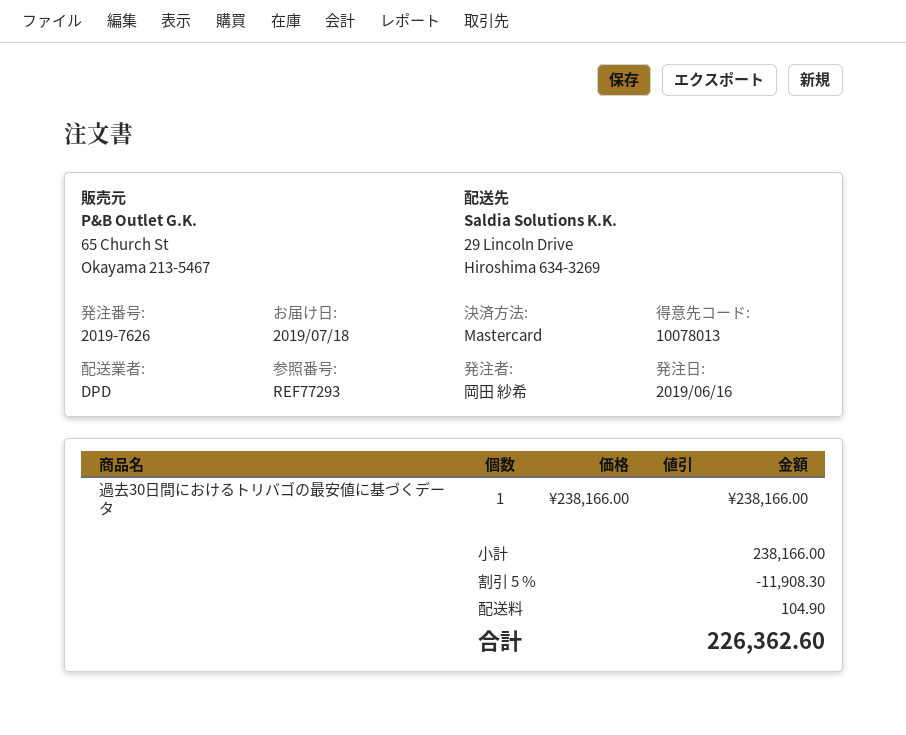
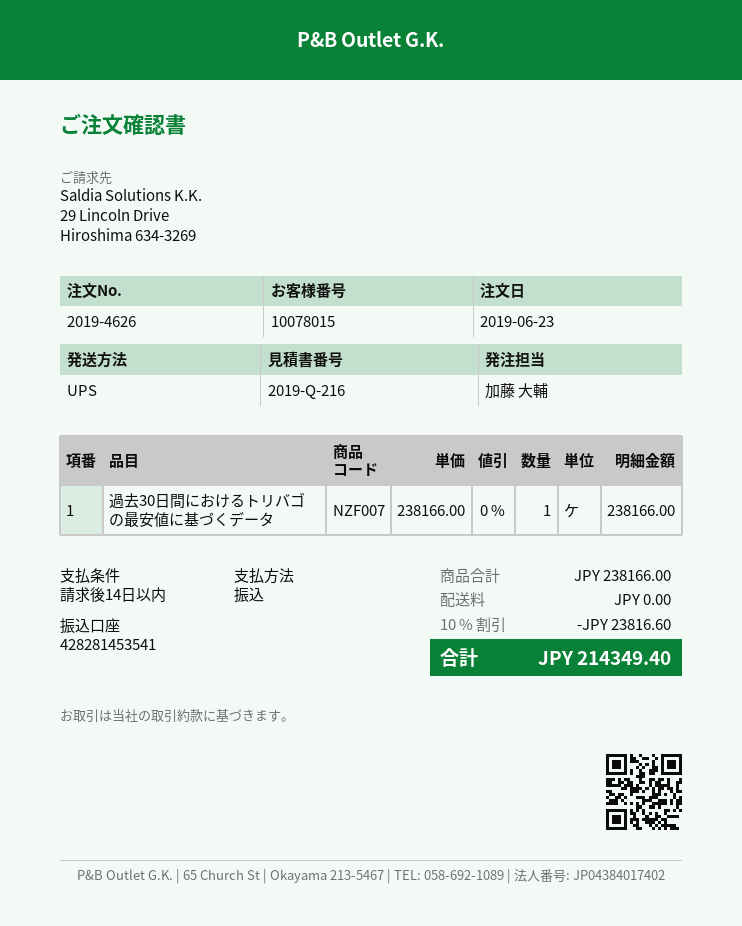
order number: 2019-7626 -> 2019-4626
order date: 2019-06-16 -> 2019-06-23
customer number: 10078013 -> 10078015
ordered by: 岡田 紗希 -> 加藤 大輔
payment method: Mastercard -> bank transfer
shipping method: DPD -> UPS
discount: 5% = 11908.30 -> 10% = 23816.60
shipping: 104.90 -> 0.00
total: 226362.60 -> 214349.40

